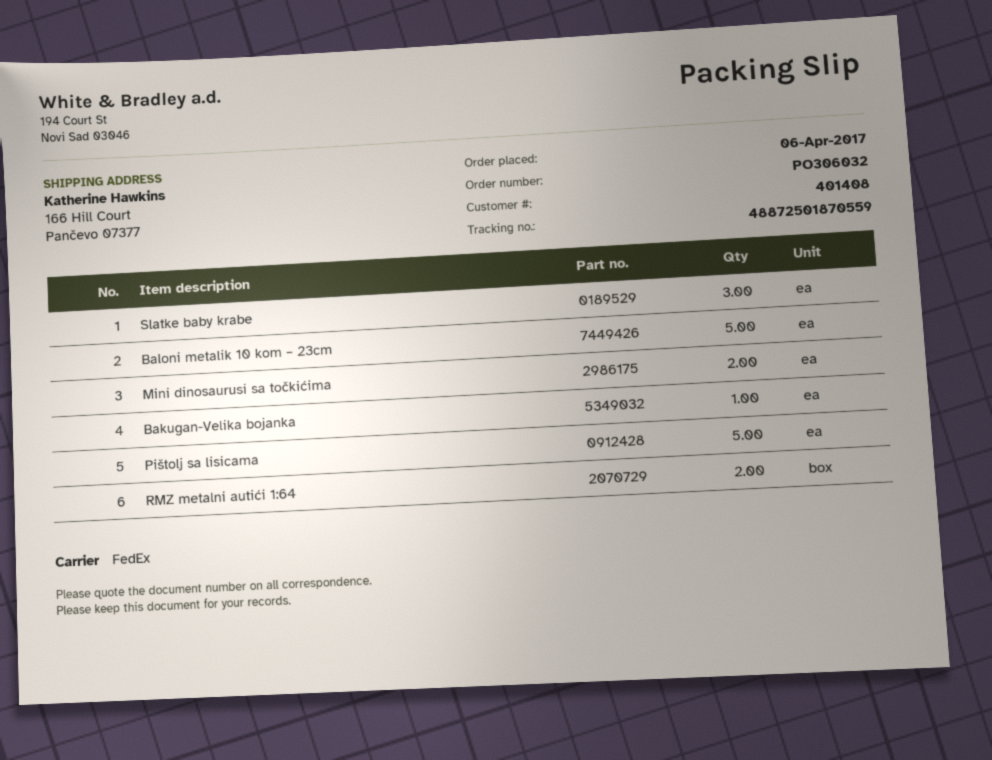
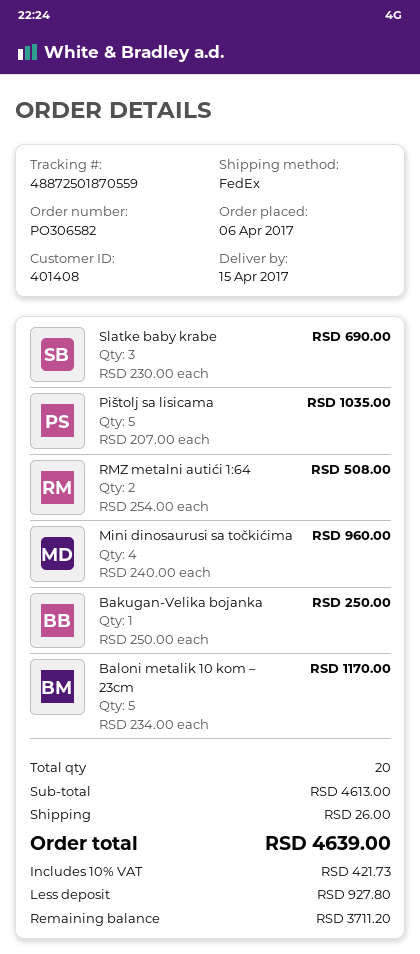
order number: PO306032 -> PO306582
Mini dinosaurusi sa točkićima: 2 -> 4

